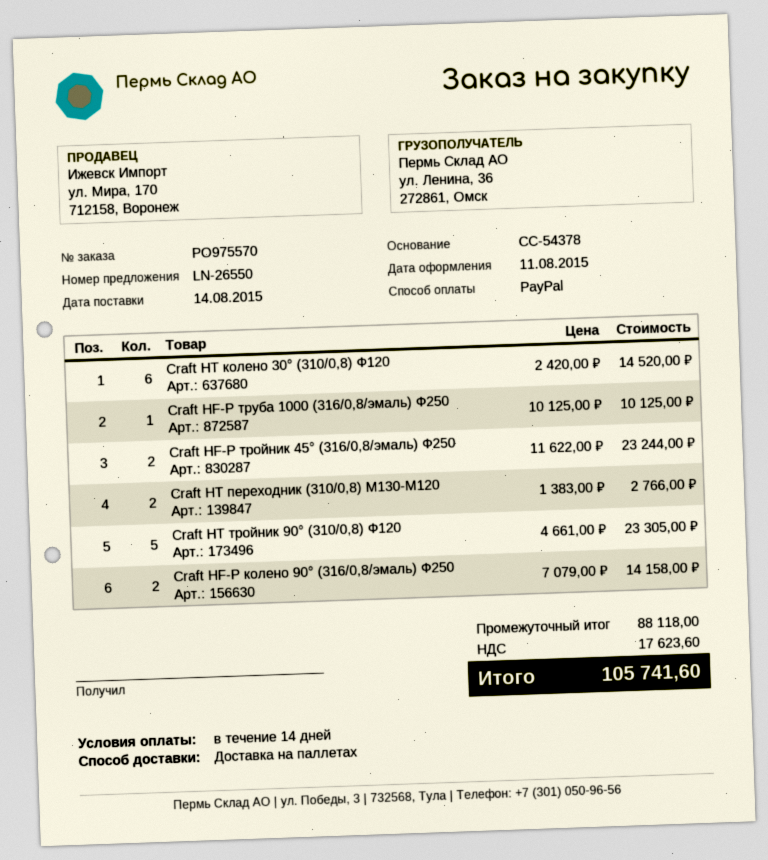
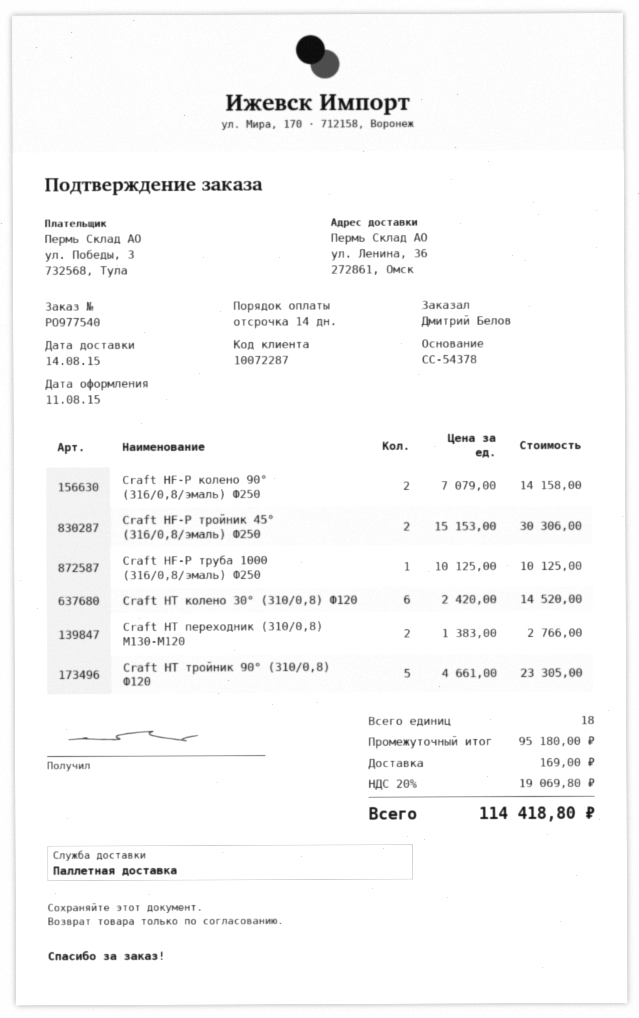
order number: PO975570 -> PO977540
Craft HF-P тройник 45° (316/0,8/эмаль) Ф250: 2 x 11622.00 = 23244.00 -> 2 x 15153.00 = 30306.00
subtotal: 88118.00 -> 95180.00
shipping: none -> 169.00
tax: 17623.60 -> 19069.80
total: 105741.60 -> 114418.80

